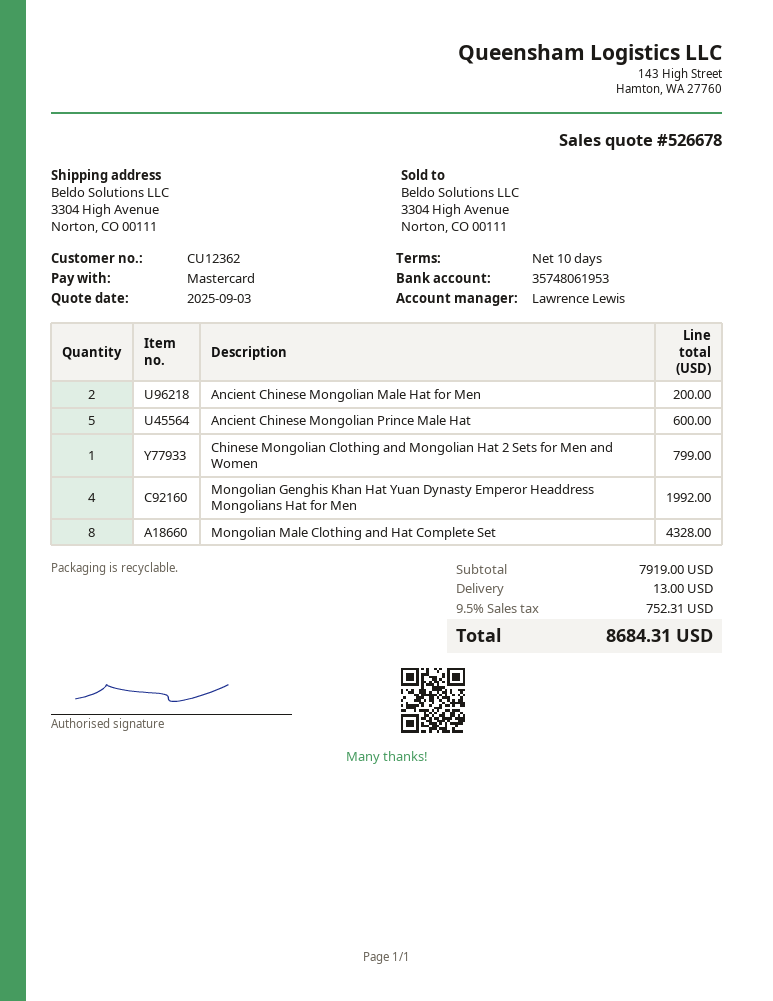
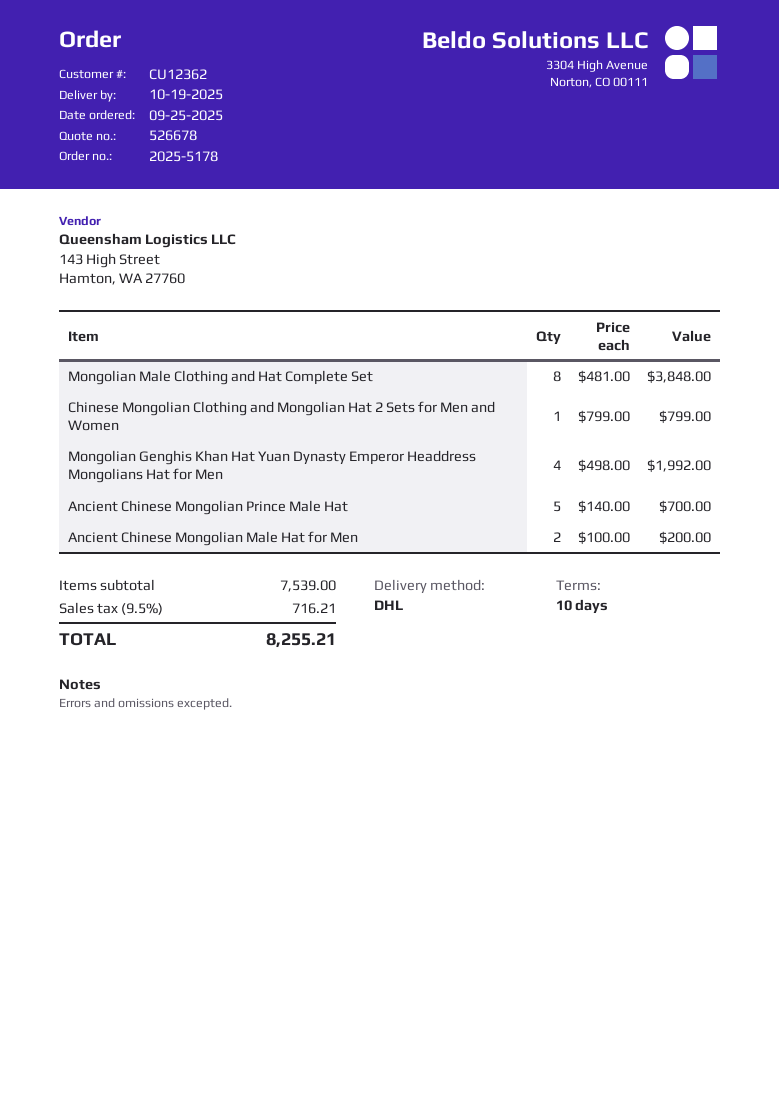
Ancient Chinese Mongolian Prince Male Hat: 5 for 600.00 -> 5 for 700.00
Mongolian Male Clothing and Hat Complete Set: 8 for 4328.00 -> 8 for 3848.00
subtotal: 7919.00 -> 7539.00
shipping: 13.00 -> none
tax: 9.5% = 752.31 -> 9.5% = 716.21
total: 8684.31 -> 8255.21

